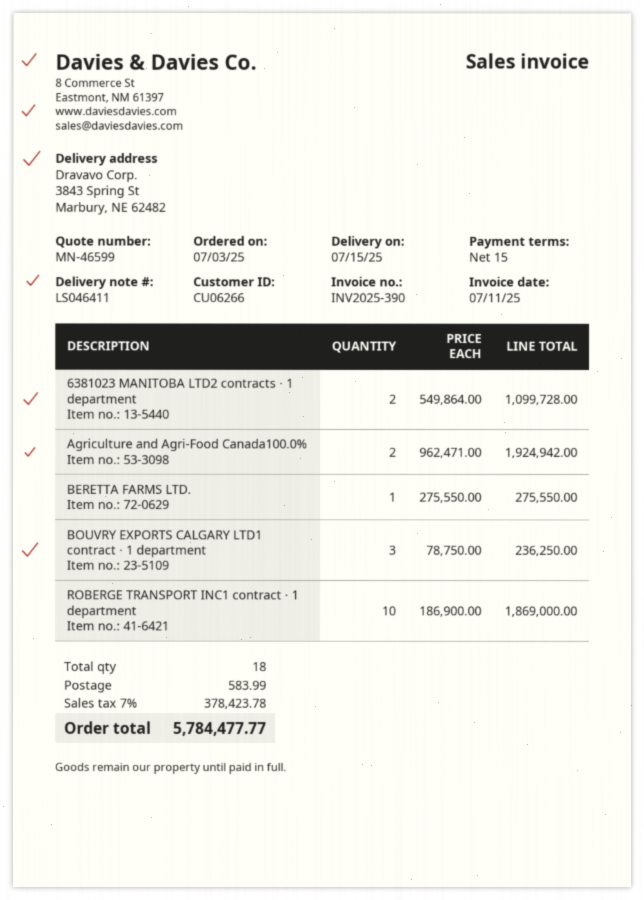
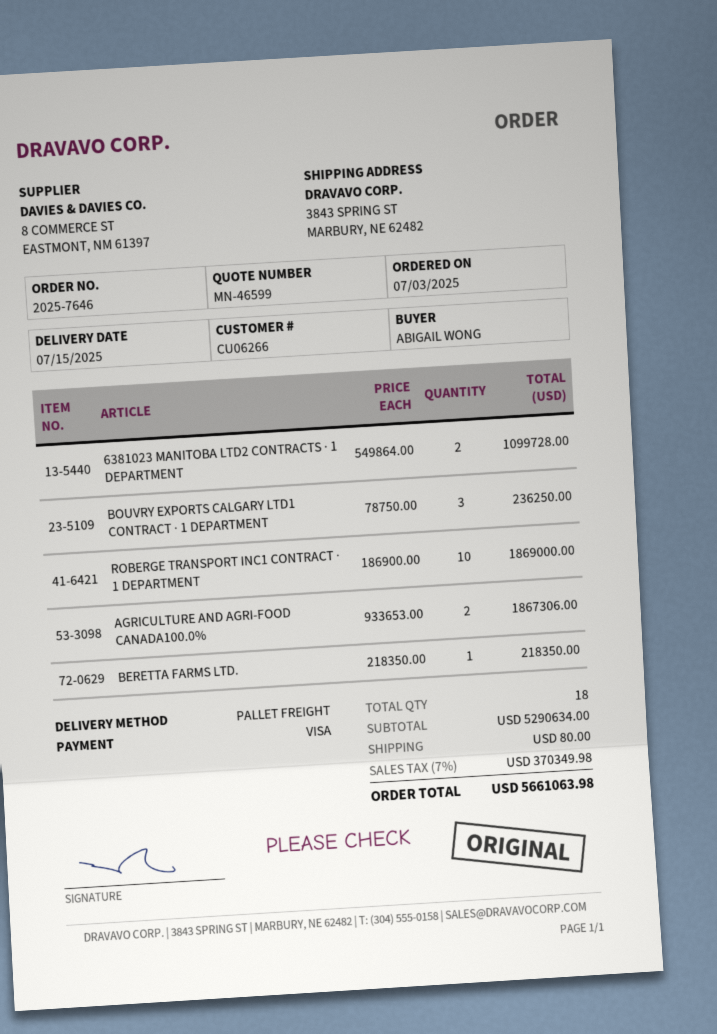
Agriculture and Agri-Food Canada100.0%: 2 x 962471.00 = 1924942.00 -> 2 x 933653.00 = 1867306.00
BERETTA FARMS LTD.: 1 x 275550.00 = 275550.00 -> 1 x 218350.00 = 218350.00
shipping: 583.99 -> 80.00
tax: 7% = 378423.78 -> 7% = 370349.98
total: 5784477.77 -> 5661063.98

